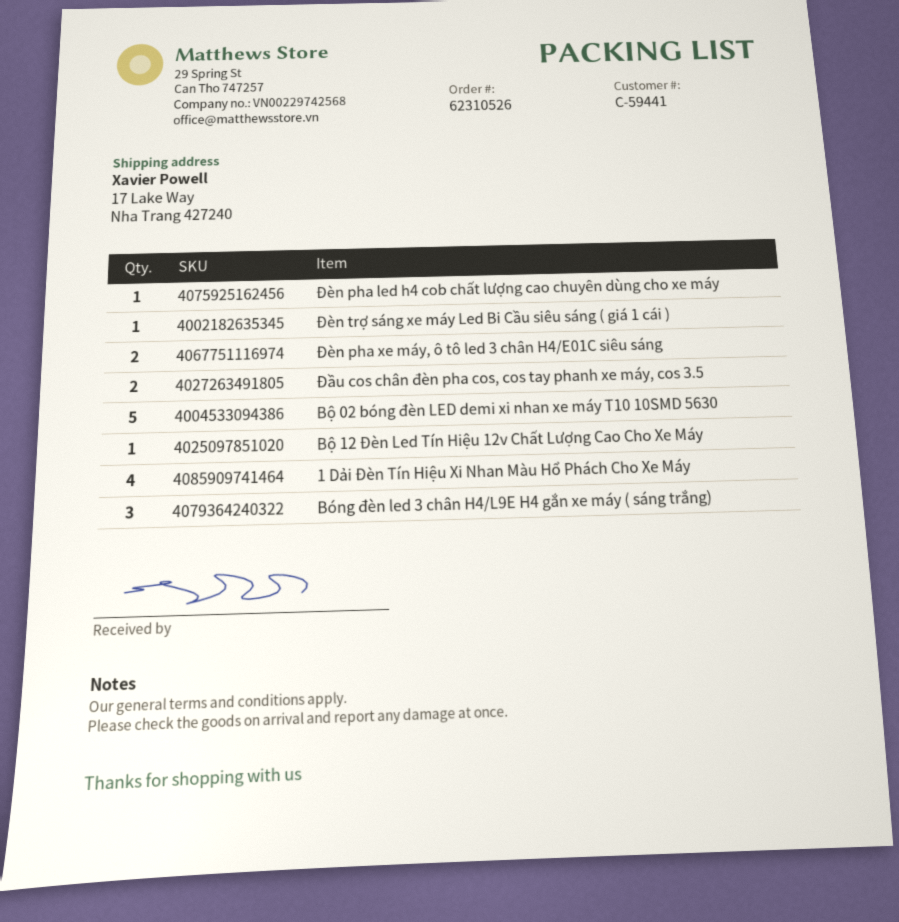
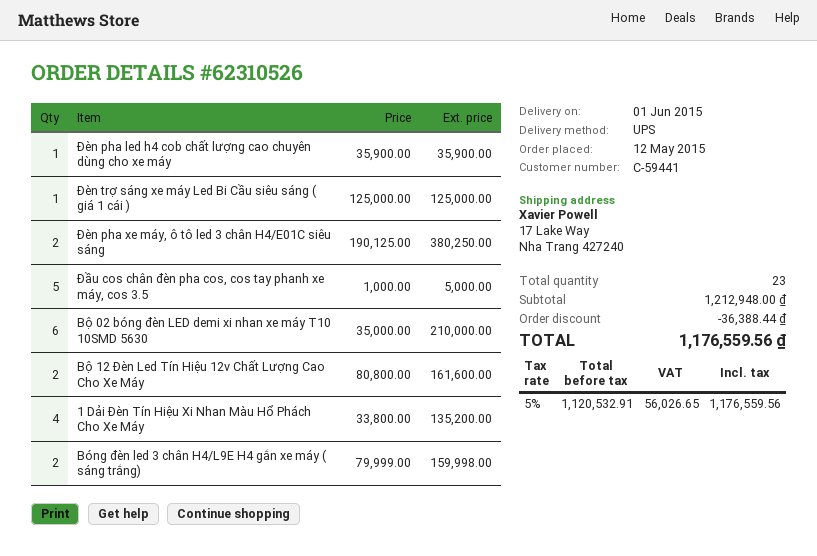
Đầu cos chân đèn pha cos, cos tay phanh xe máy, cos 3.5: 2 -> 5
Bộ 02 bóng đèn LED demi xi nhan xe máy T10 10SMD 5630: 5 -> 6
Bộ 12 Đèn Led Tín Hiệu 12v Chất Lượng Cao Cho Xe Máy: 1 -> 2
Bóng đèn led 3 chân H4/L9E H4 gắn xe máy ( sáng trắng): 3 -> 2

